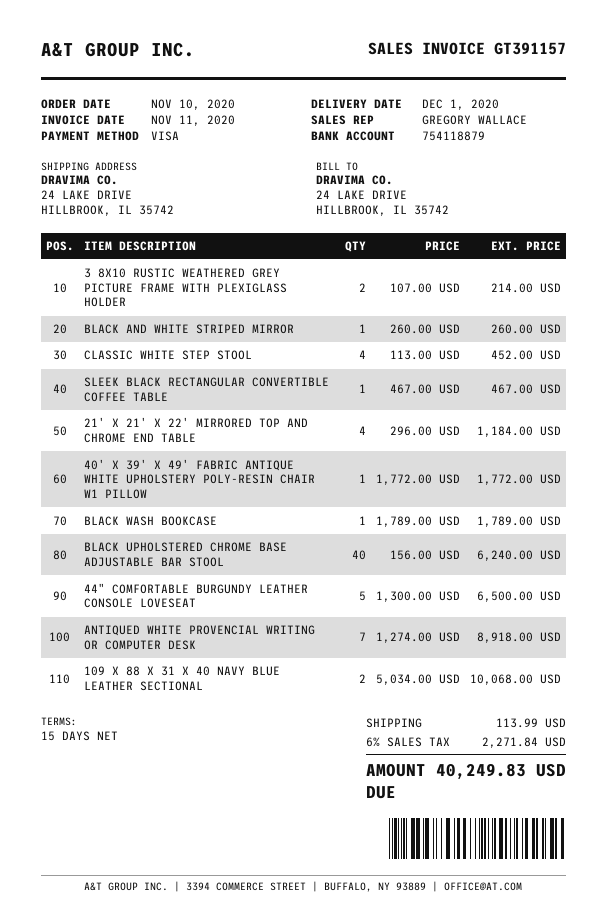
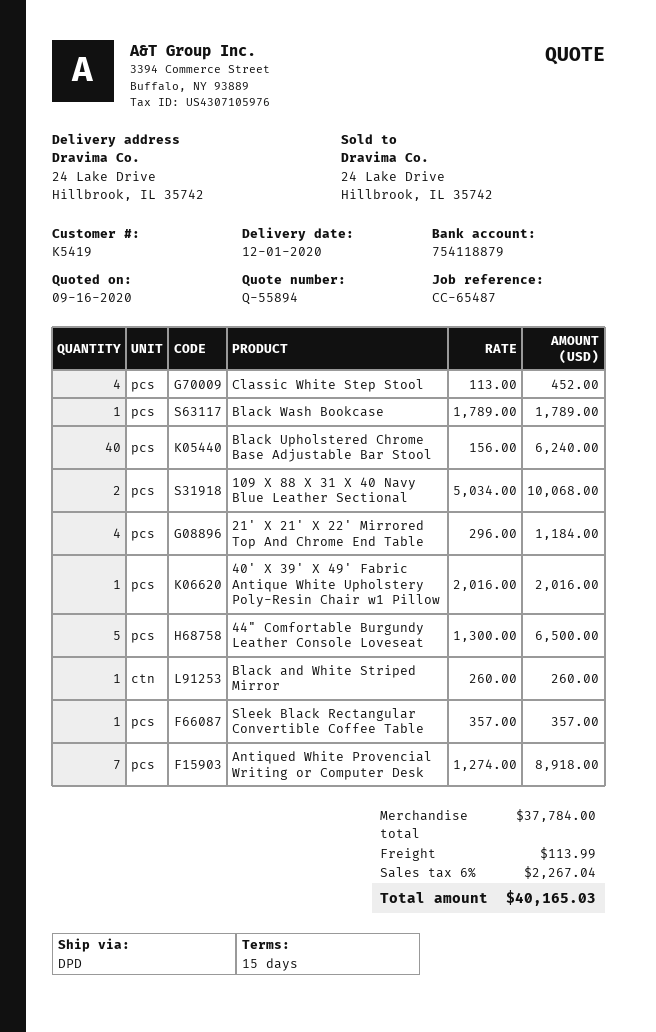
3 8X10 RUSTIC WEATHERED GREY PICTURE FRAME WITH PLEXIGLASS HOLDER: 2 x 107.00 = 214.00 -> none
SLEEK BLACK RECTANGULAR CONVERTIBLE COFFEE TABLE: 1 x 467.00 = 467.00 -> 1 x 357.00 = 357.00
40' X 39' X 49' FABRIC ANTIQUE WHITE UPHOLSTERY POLY-RESIN CHAIR W1 PILLOW: 1 x 1772.00 = 1772.00 -> 1 x 2016.00 = 2016.00
tax: 6% = 2271.84 -> 6% = 2267.04
total: 40249.83 -> 40165.03

